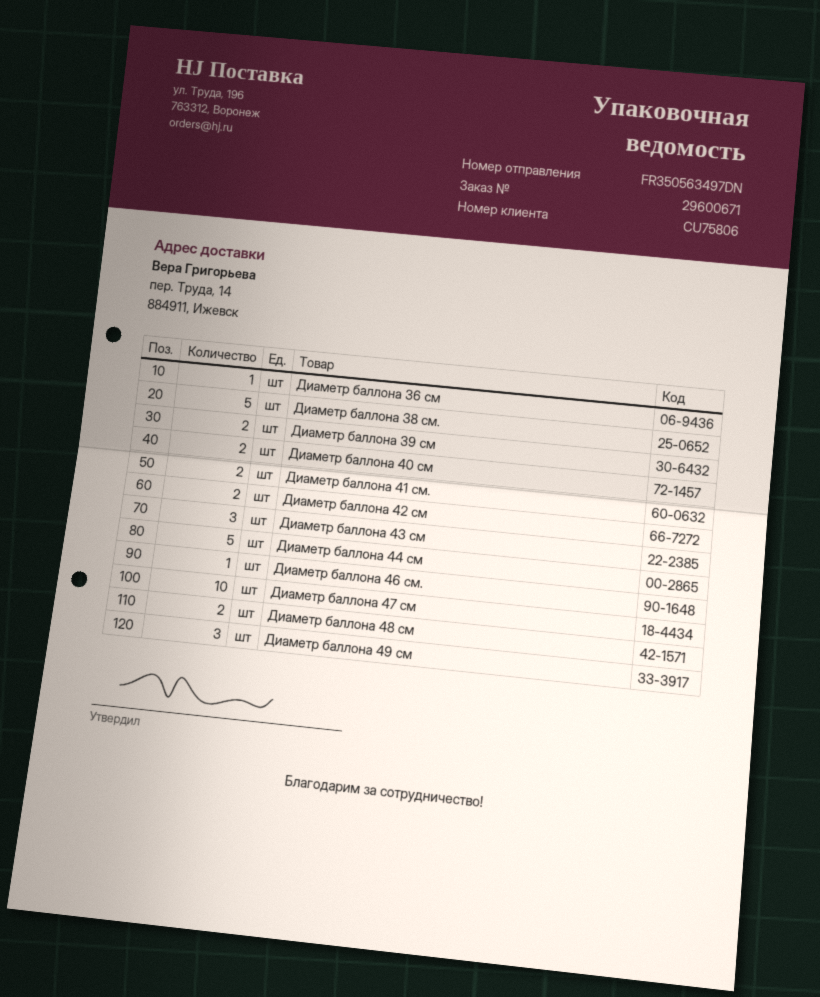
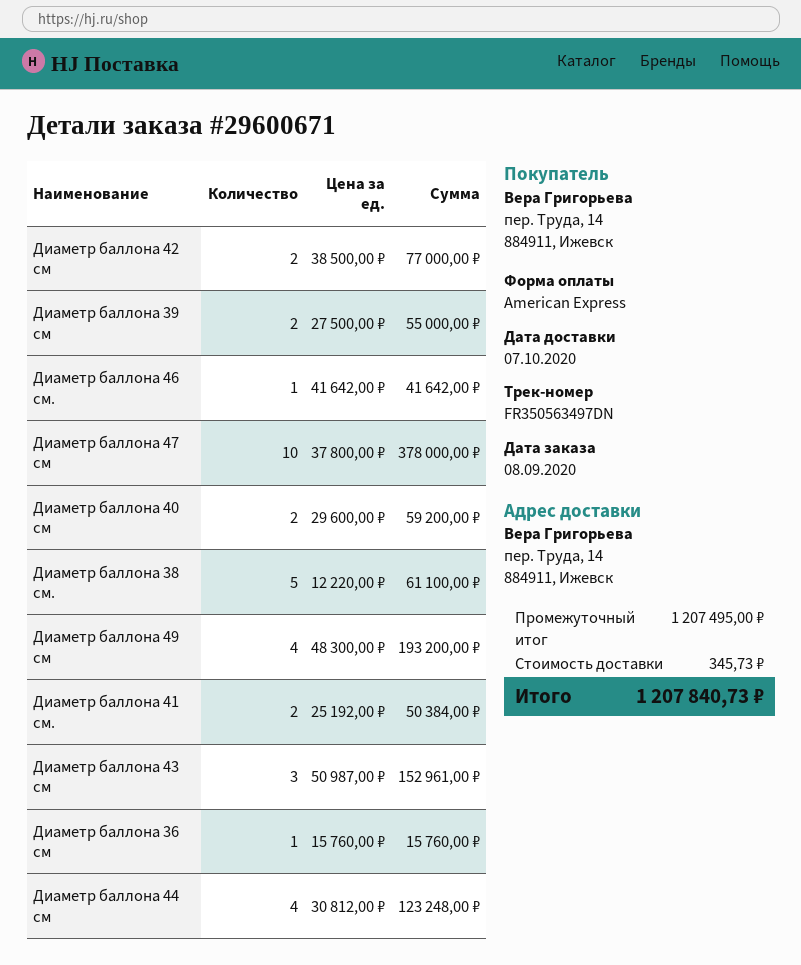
Диаметр баллона 44 см: 5 -> 4
Диаметр баллона 48 см: 2 -> none
Диаметр баллона 49 см: 3 -> 4

